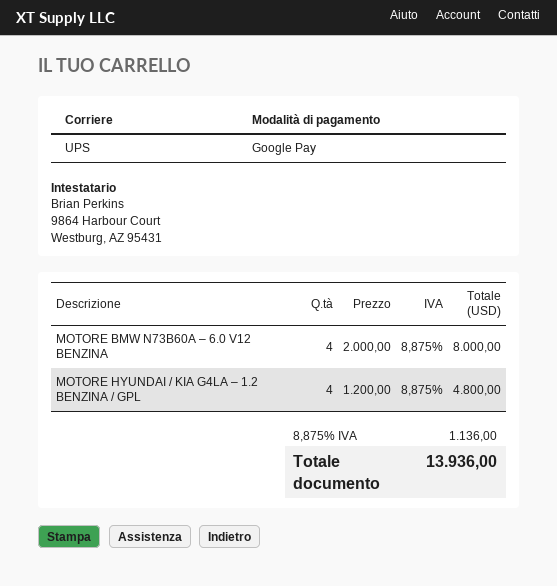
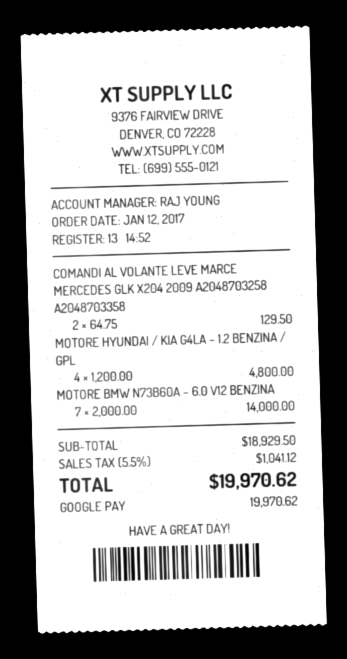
MOTORE BMW N73B60A – 6.0 V12 BENZINA: 4 x 2000.00 = 8000.00 -> 7 x 2000.00 = 14000.00
COMANDI AL VOLANTE LEVE MARCE MERCEDES GLK X204 2009 A2048703258 A2048703358: none -> 2 x 64.75 = 129.50
tax: 8.875% = 1136.00 -> 5.5% = 1041.12
total: 13936.00 -> 19970.62

